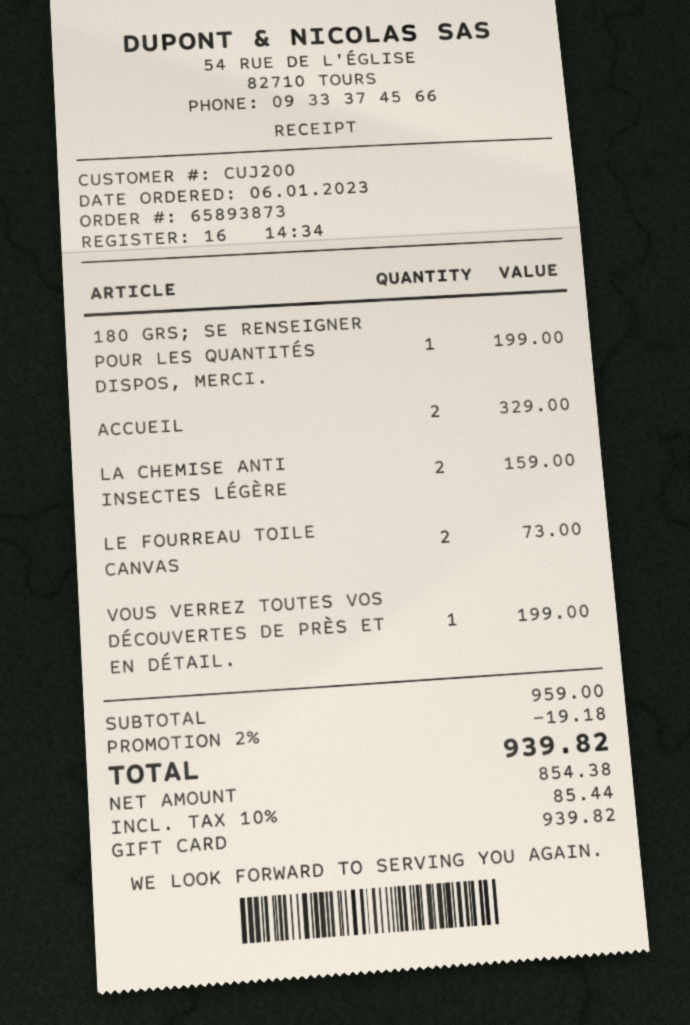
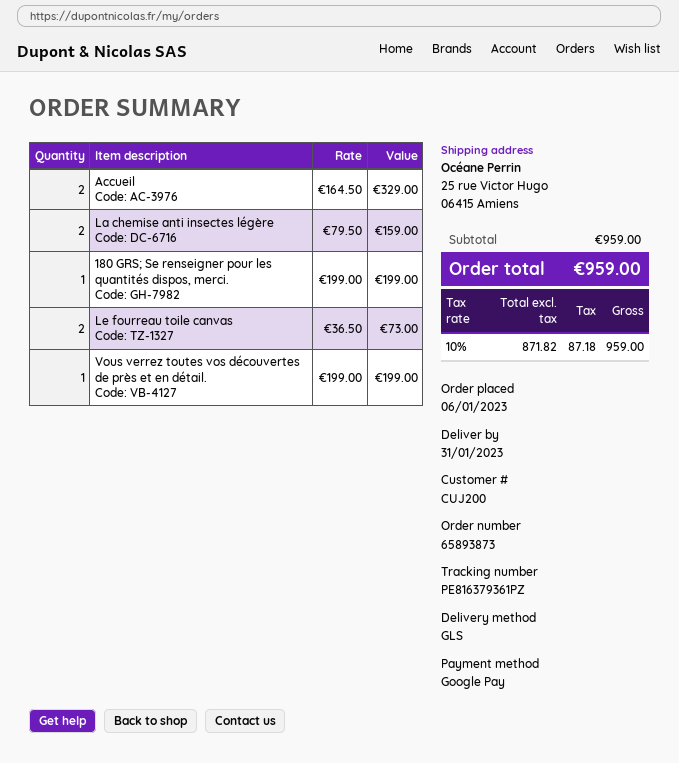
payment method: gift card -> Google Pay
discount: 2% = 19.18 -> none
net: 854.38 -> 871.82
tax: 10% = 85.44 -> 10% = 87.18
total: 939.82 -> 959.00

